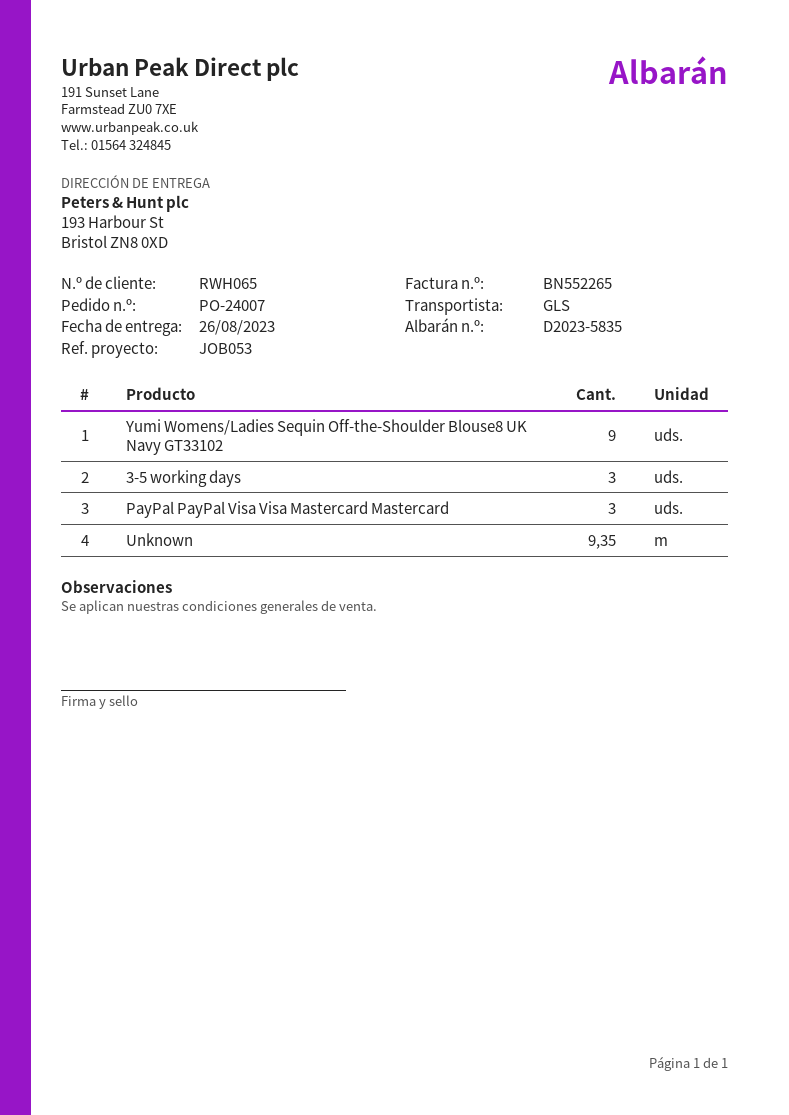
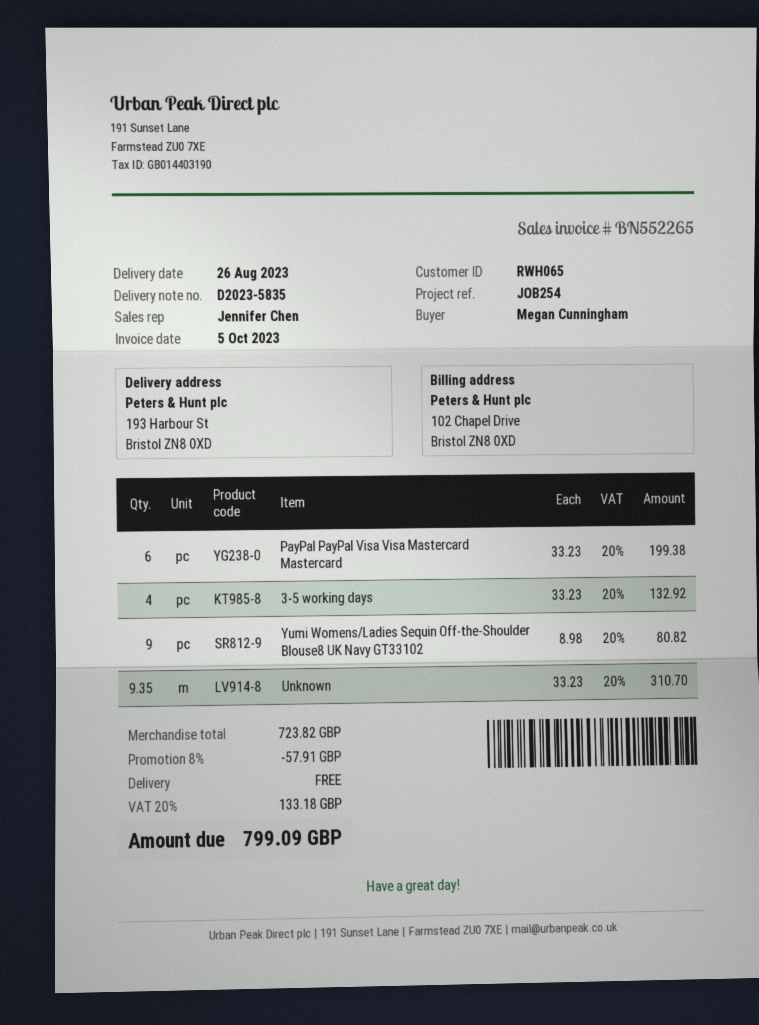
reference: JOB053 -> JOB254
3-5 working days: 3 -> 4
PayPal PayPal Visa Visa Mastercard Mastercard: 3 -> 6

